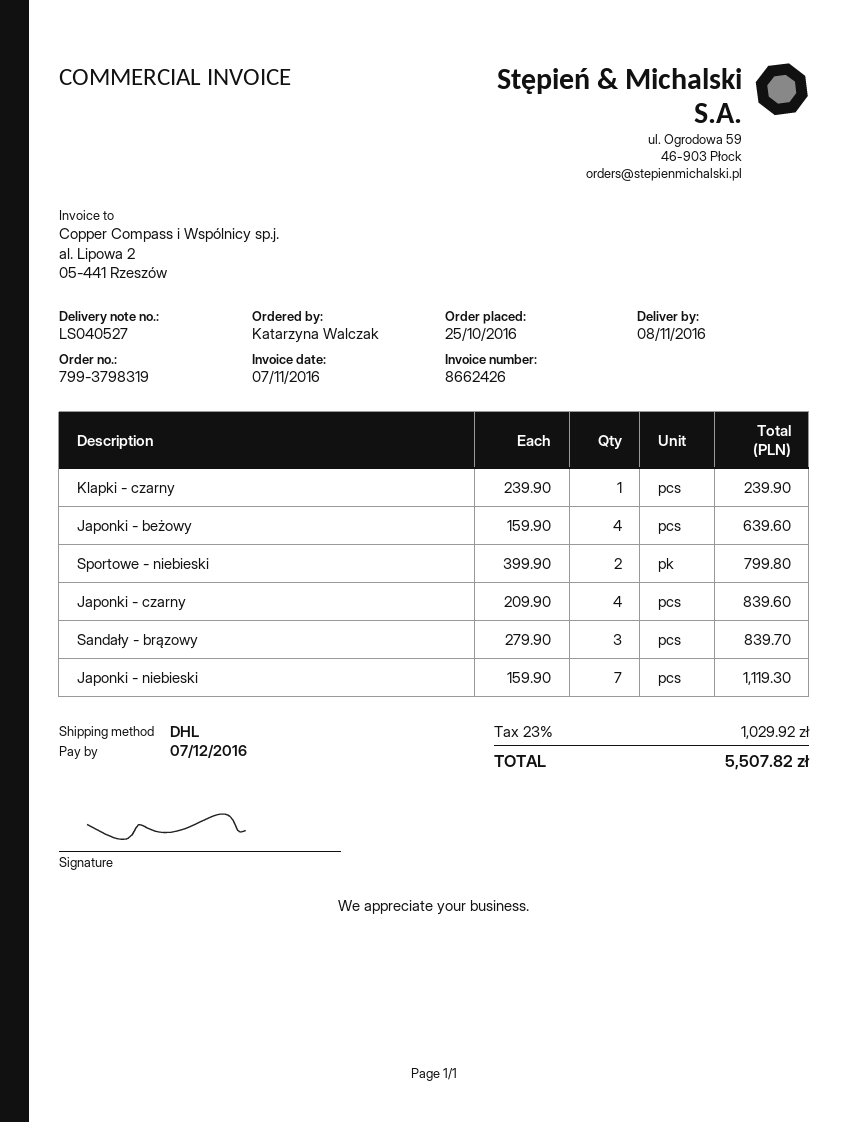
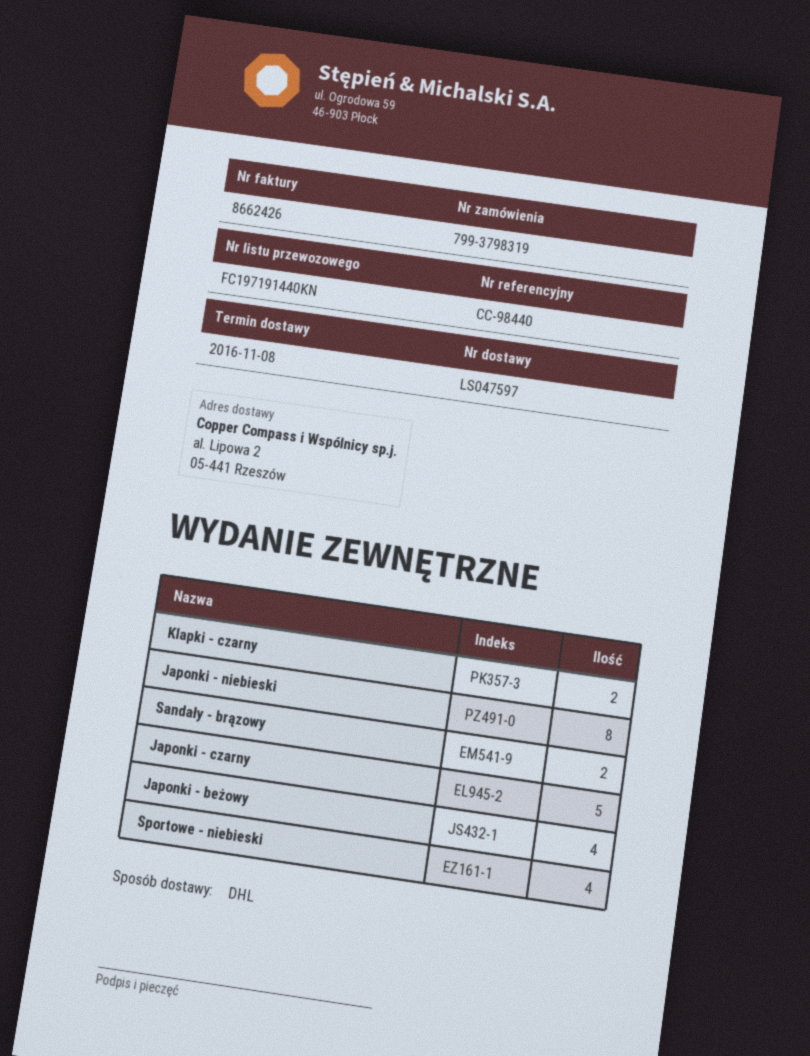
delivery note number: LS040527 -> LS047597
Klapki - czarny: 1 -> 2
Sportowe - niebieski: 2 -> 4
Japonki - czarny: 4 -> 5
Sandały - brązowy: 3 -> 2
Japonki - niebieski: 7 -> 8

